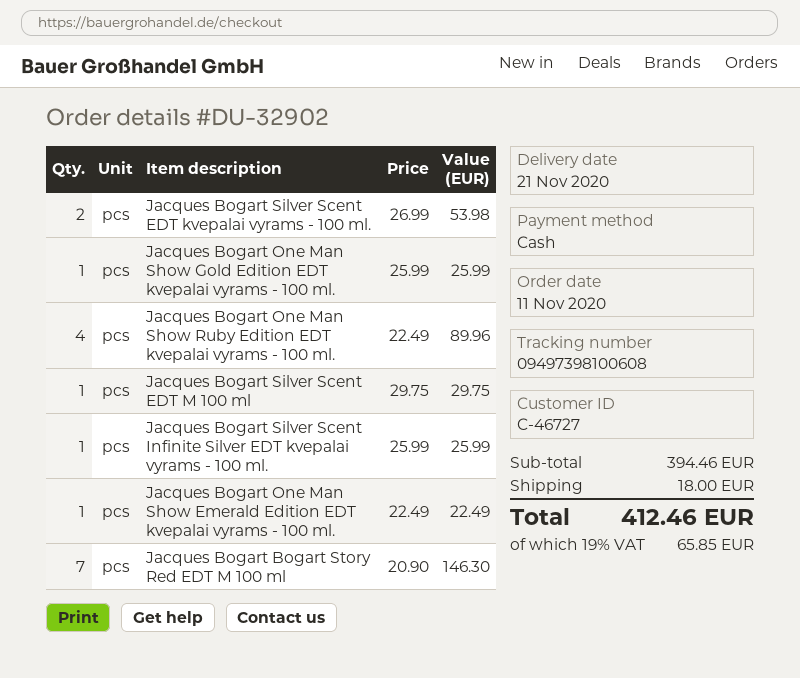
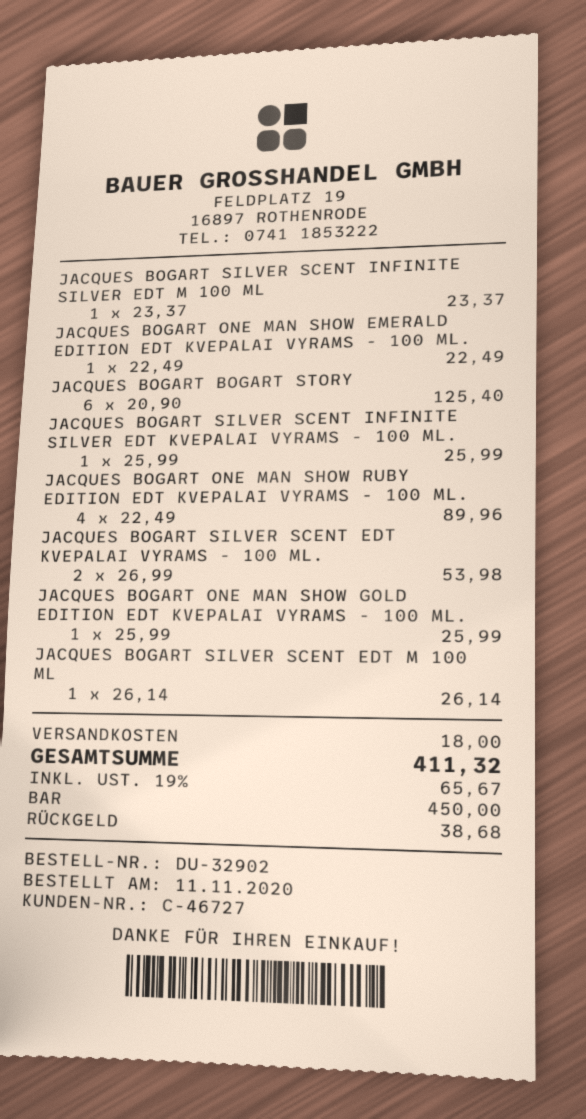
Jacques Bogart Silver Scent EDT M 100 ml: 1 x 29.75 = 29.75 -> 1 x 26.14 = 26.14
Jacques Bogart Bogart Story Red EDT M 100 ml: 7 x 20.90 = 146.30 -> 6 x 20.90 = 125.40
JACQUES BOGART SILVER SCENT INFINITE SILVER EDT M 100 ML: none -> 1 x 23.37 = 23.37
tax: 19% = 65.85 -> 19% = 65.67
total: 412.46 -> 411.32

